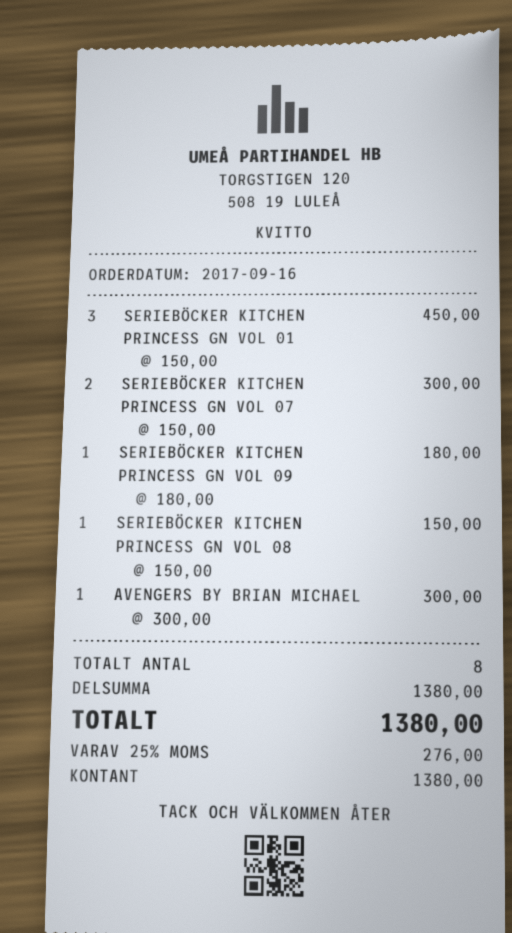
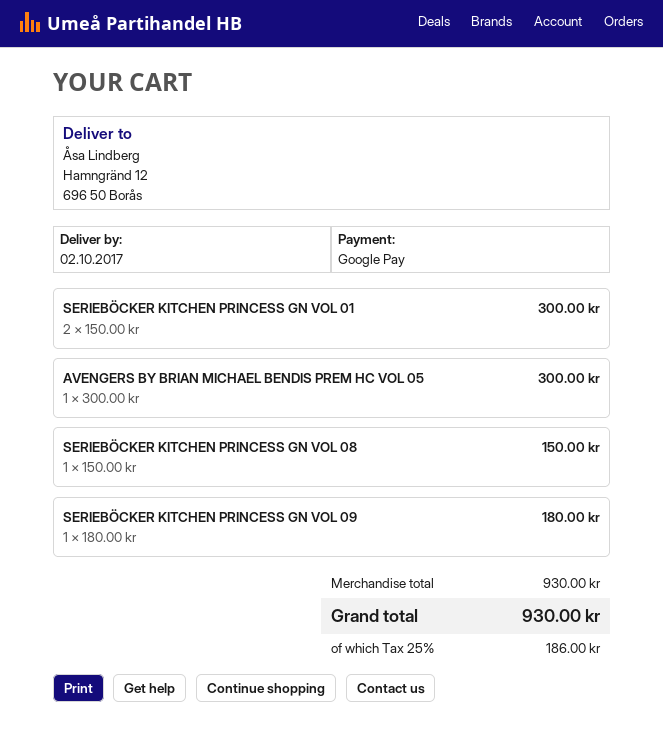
payment method: cash -> Google Pay
SERIEBÖCKER KITCHEN PRINCESS GN VOL 01: 3 x 150.00 = 450.00 -> 2 x 150.00 = 300.00
SERIEBÖCKER KITCHEN PRINCESS GN VOL 07: 2 x 150.00 = 300.00 -> none
subtotal: 1380.00 -> 930.00
tax: 25% = 276.00 -> 25% = 186.00
total: 1380.00 -> 930.00

